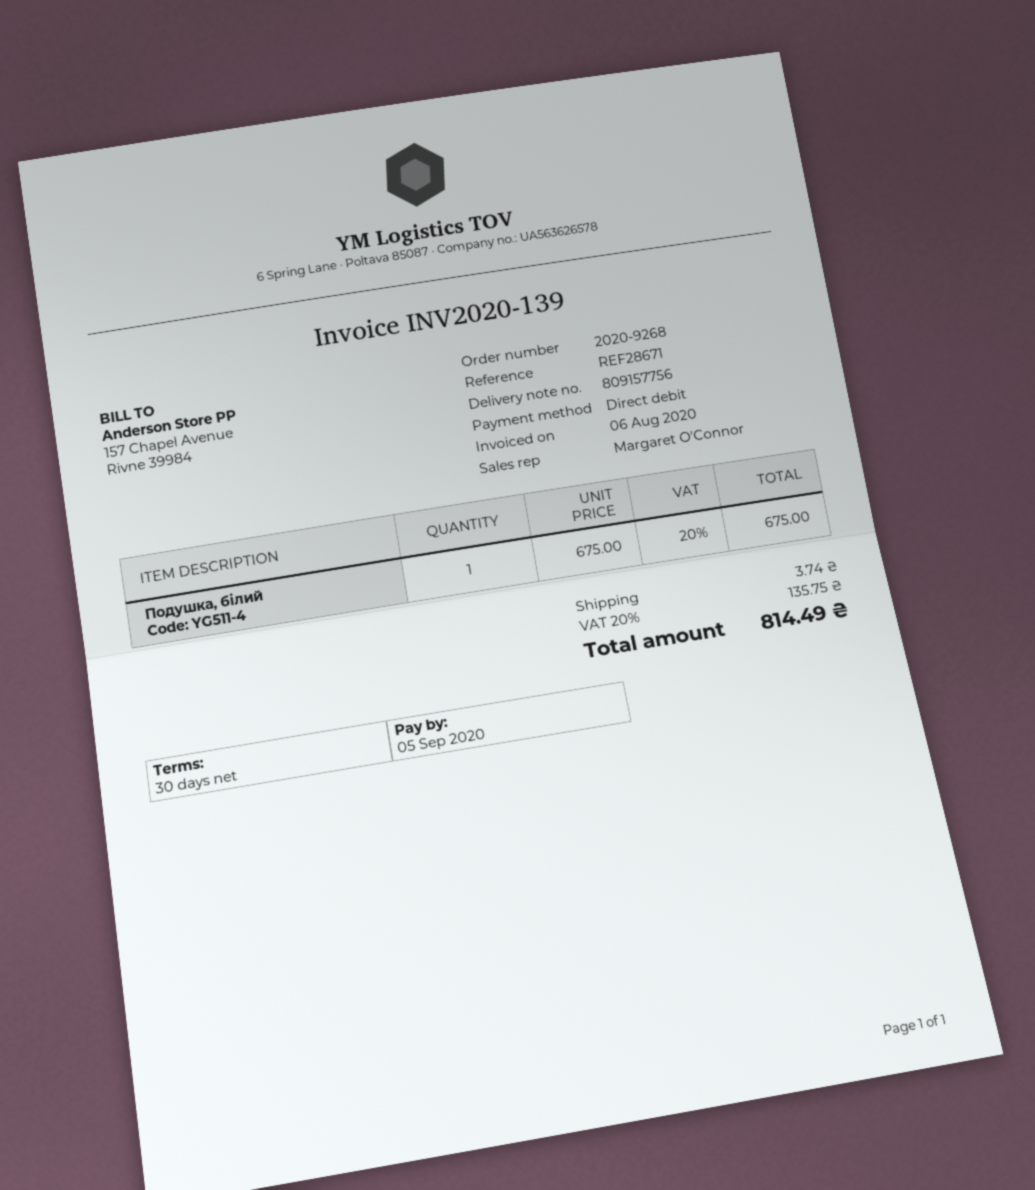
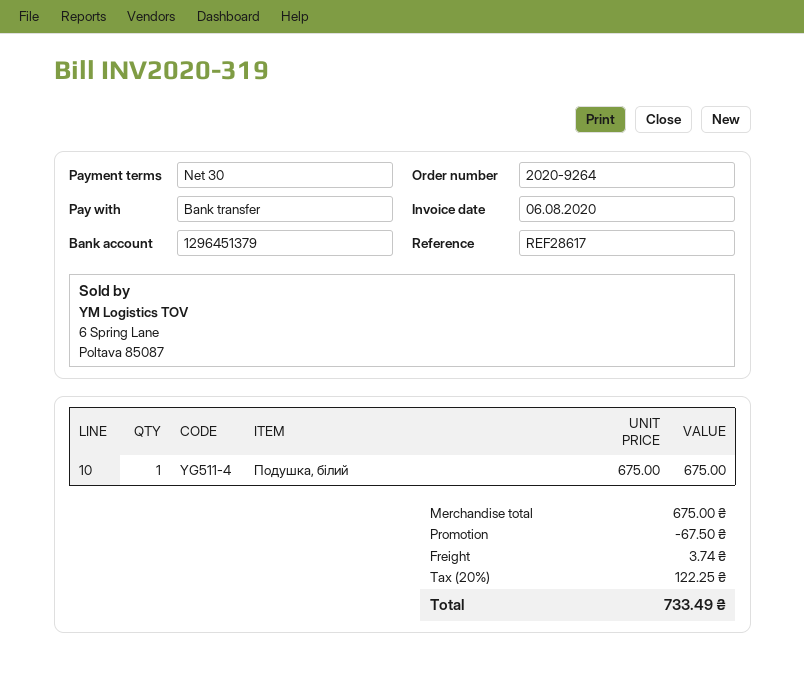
order number: 2020-9268 -> 2020-9264
invoice number: INV2020-139 -> INV2020-319
reference: REF28671 -> REF28617
payment method: direct debit -> bank transfer
discount: none -> 67.50
tax: 20% = 135.75 -> 20% = 122.25
total: 814.49 -> 733.49

